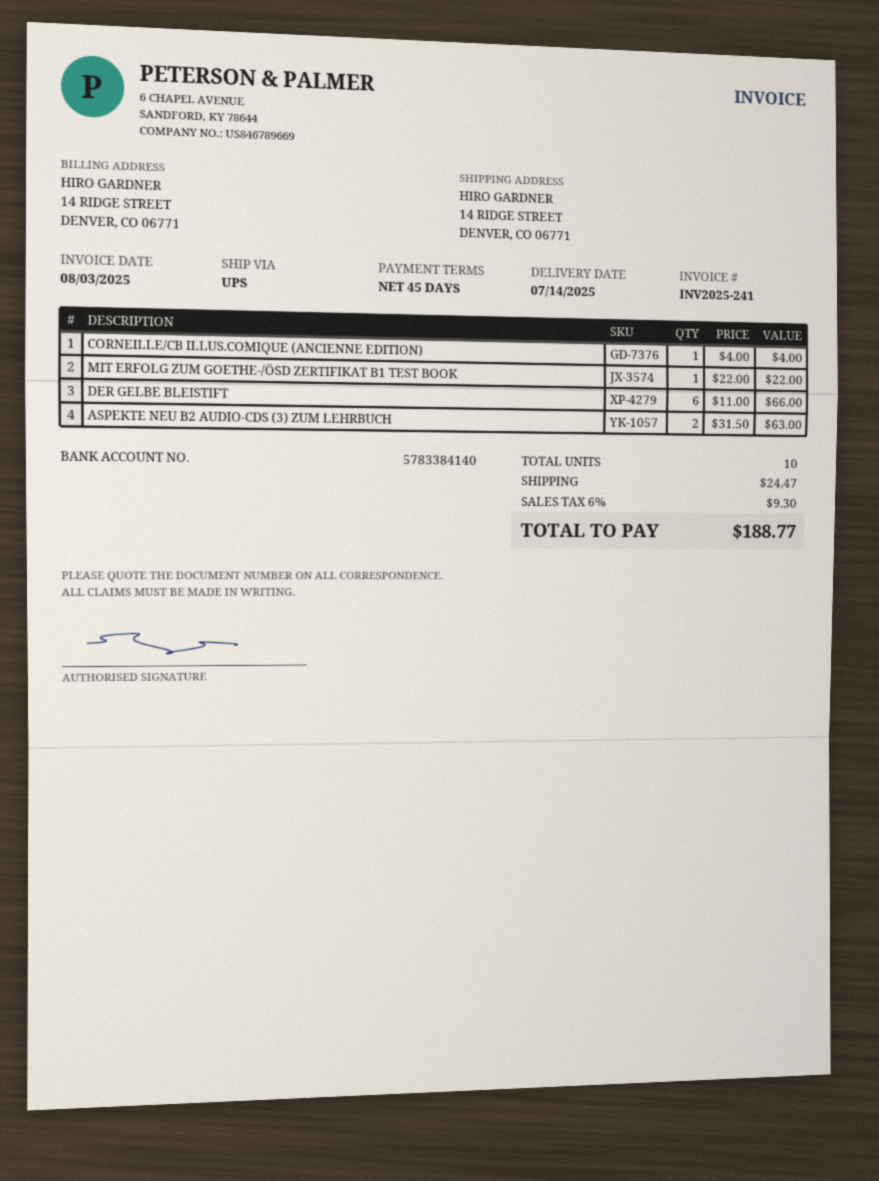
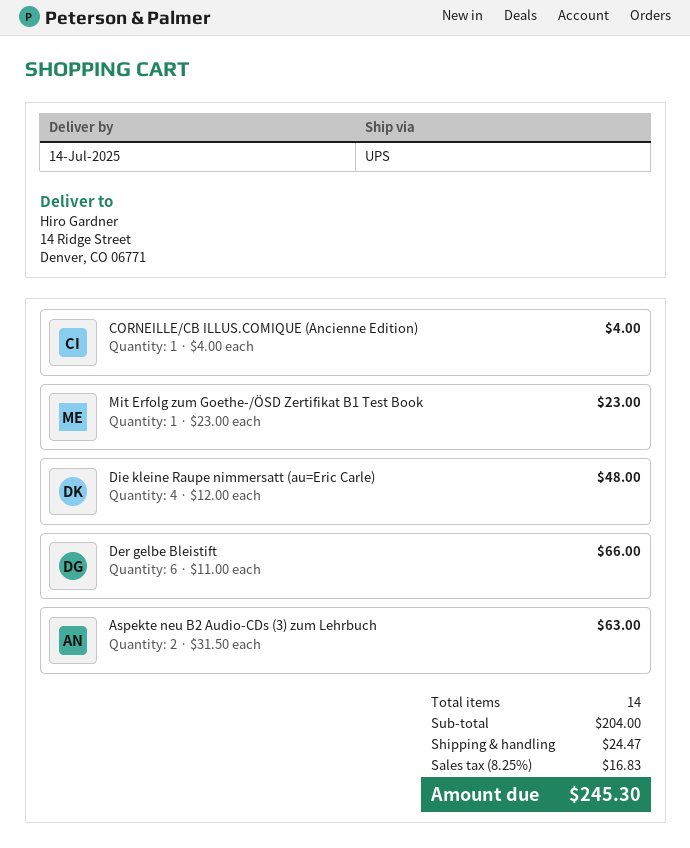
MIT ERFOLG ZUM GOETHE-/ÖSD ZERTIFIKAT B1 TEST BOOK: 1 x 22.00 = 22.00 -> 1 x 23.00 = 23.00
Die kleine Raupe nimmersatt (au=Eric Carle): none -> 4 x 12.00 = 48.00
total quantity: 10 -> 14
tax: 6% = 9.30 -> 8.25% = 16.83
total: 188.77 -> 245.30

